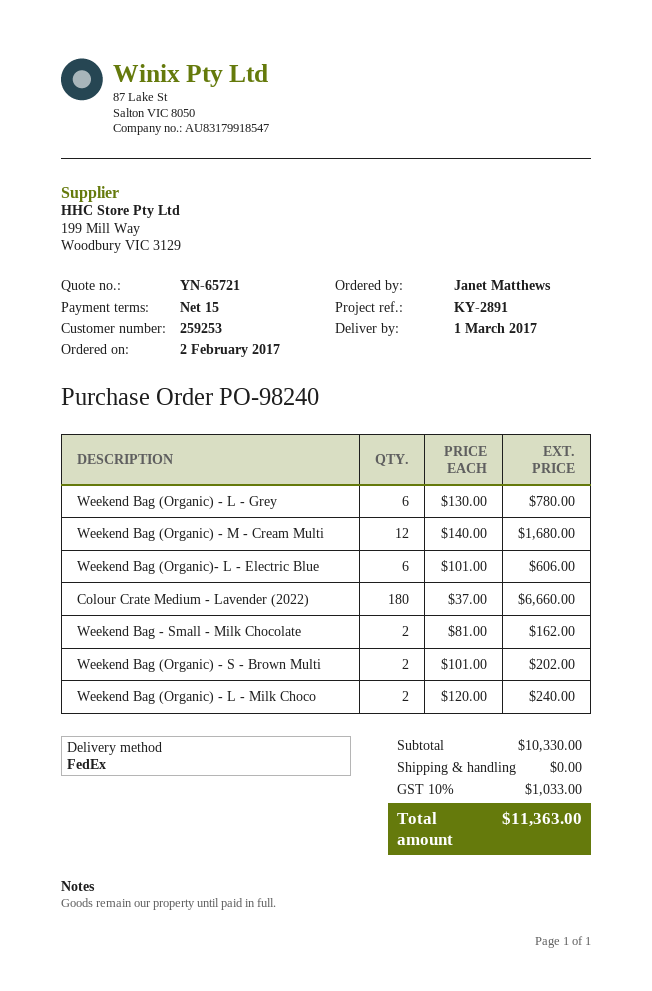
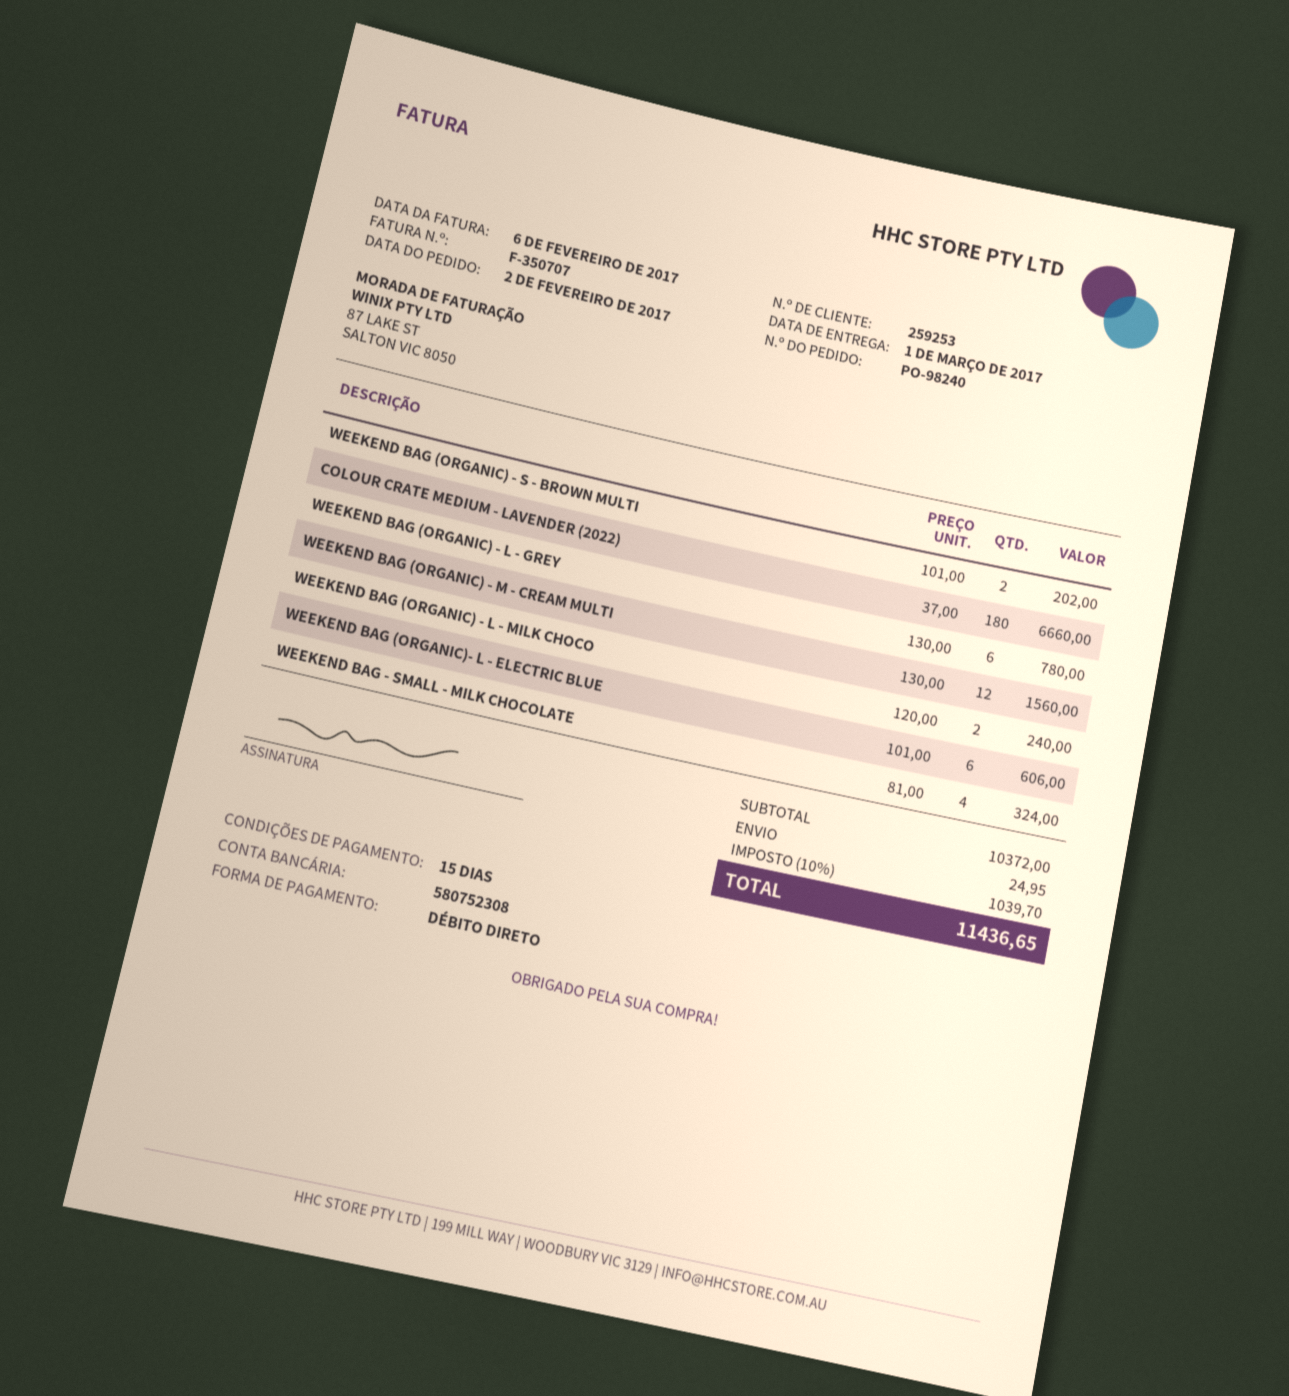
Weekend Bag (Organic) - M - Cream Multi: 12 x 140.00 = 1680.00 -> 12 x 130.00 = 1560.00
Weekend Bag - Small - Milk Chocolate: 2 x 81.00 = 162.00 -> 4 x 81.00 = 324.00
subtotal: 10330.00 -> 10372.00
shipping: 0.00 -> 24.95
tax: 10% = 1033.00 -> 10% = 1039.70
total: 11363.00 -> 11436.65

